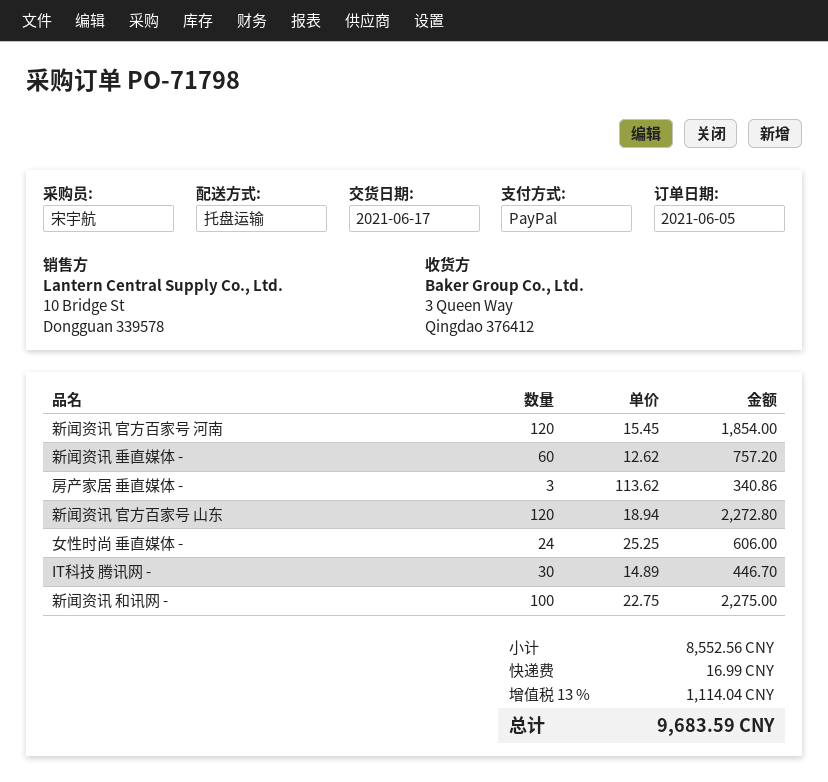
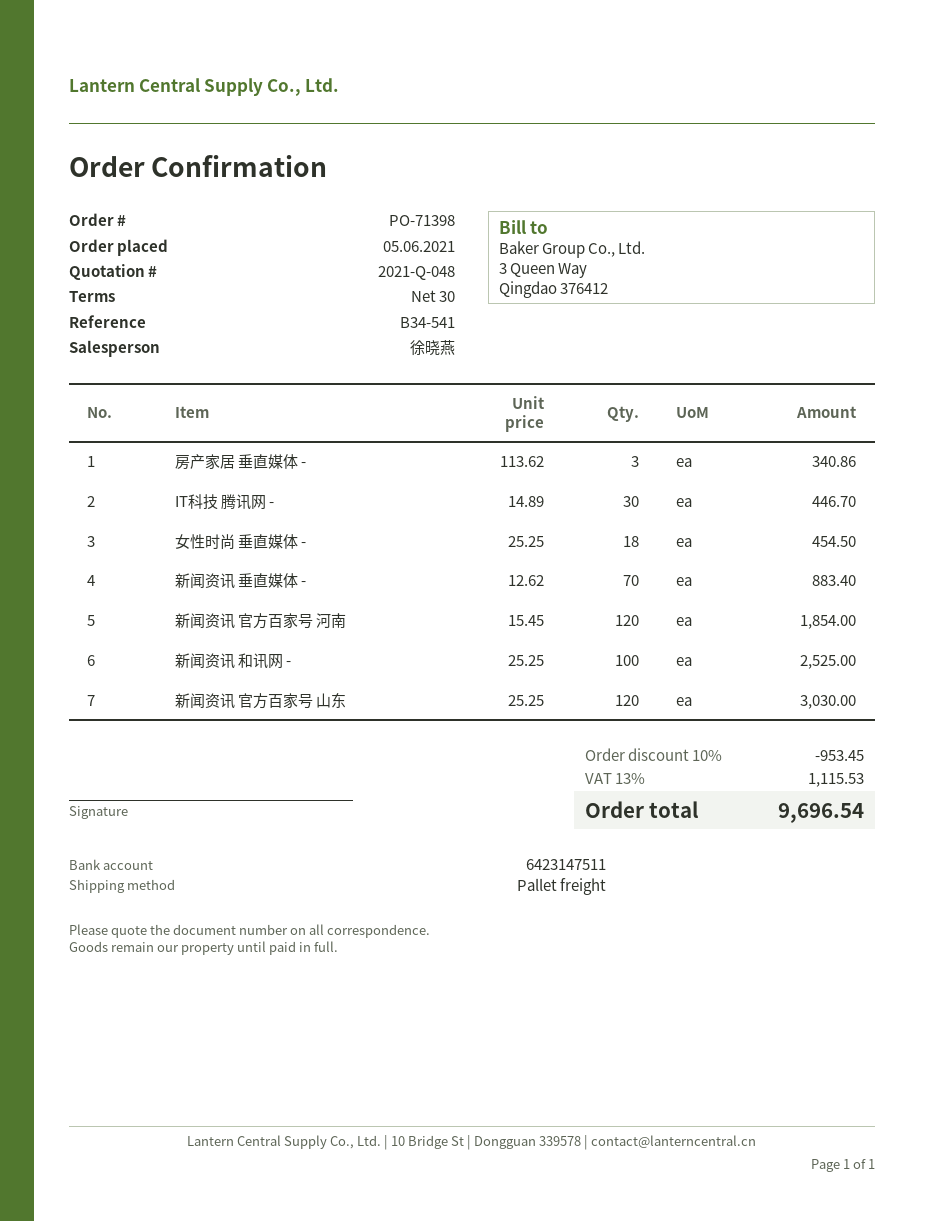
order number: PO-71798 -> PO-71398
新闻资讯 垂直媒体 -: 60 x 12.62 = 757.20 -> 70 x 12.62 = 883.40
新闻资讯 官方百家号 山东: 120 x 18.94 = 2272.80 -> 120 x 25.25 = 3030.00
女性时尚 垂直媒体 -: 24 x 25.25 = 606.00 -> 18 x 25.25 = 454.50
新闻资讯 和讯网 -: 100 x 22.75 = 2275.00 -> 100 x 25.25 = 2525.00
discount: none -> 10% = 953.45
shipping: 16.99 -> none
tax: 13% = 1114.04 -> 13% = 1115.53
total: 9683.59 -> 9696.54

